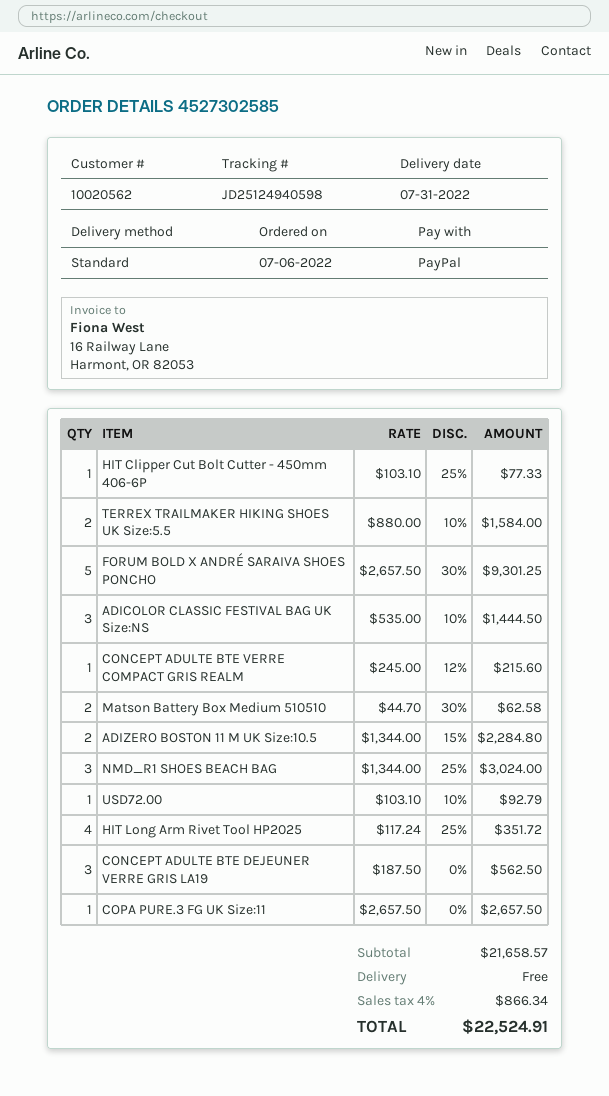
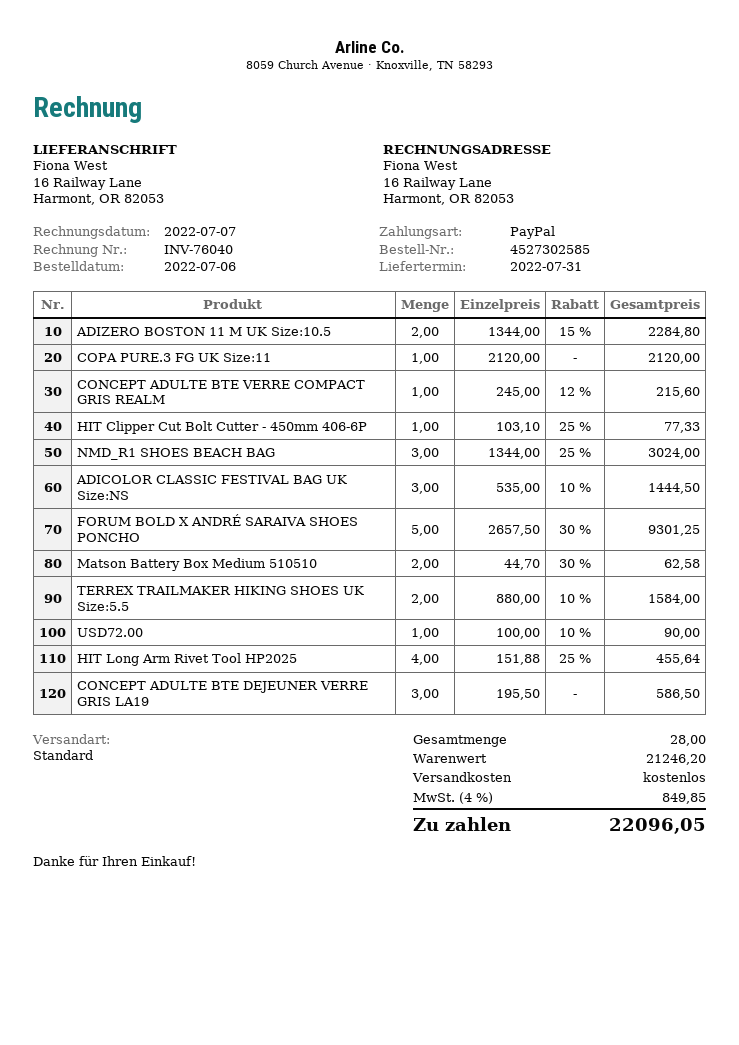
USD72.00: 1 x 103.10 - 10% = 92.79 -> 1 x 100.00 - 10% = 90.00
HIT Long Arm Rivet Tool HP2025: 4 x 117.24 - 25% = 351.72 -> 4 x 151.88 - 25% = 455.64
CONCEPT ADULTE BTE DEJEUNER VERRE GRIS LA19: 3 x 187.50 = 562.50 -> 3 x 195.50 = 586.50
COPA PURE.3 FG UK Size:11: 1 x 2657.50 = 2657.50 -> 1 x 2120.00 = 2120.00
subtotal: 21658.57 -> 21246.20
tax: 4% = 866.34 -> 4% = 849.85
total: 22524.91 -> 22096.05

